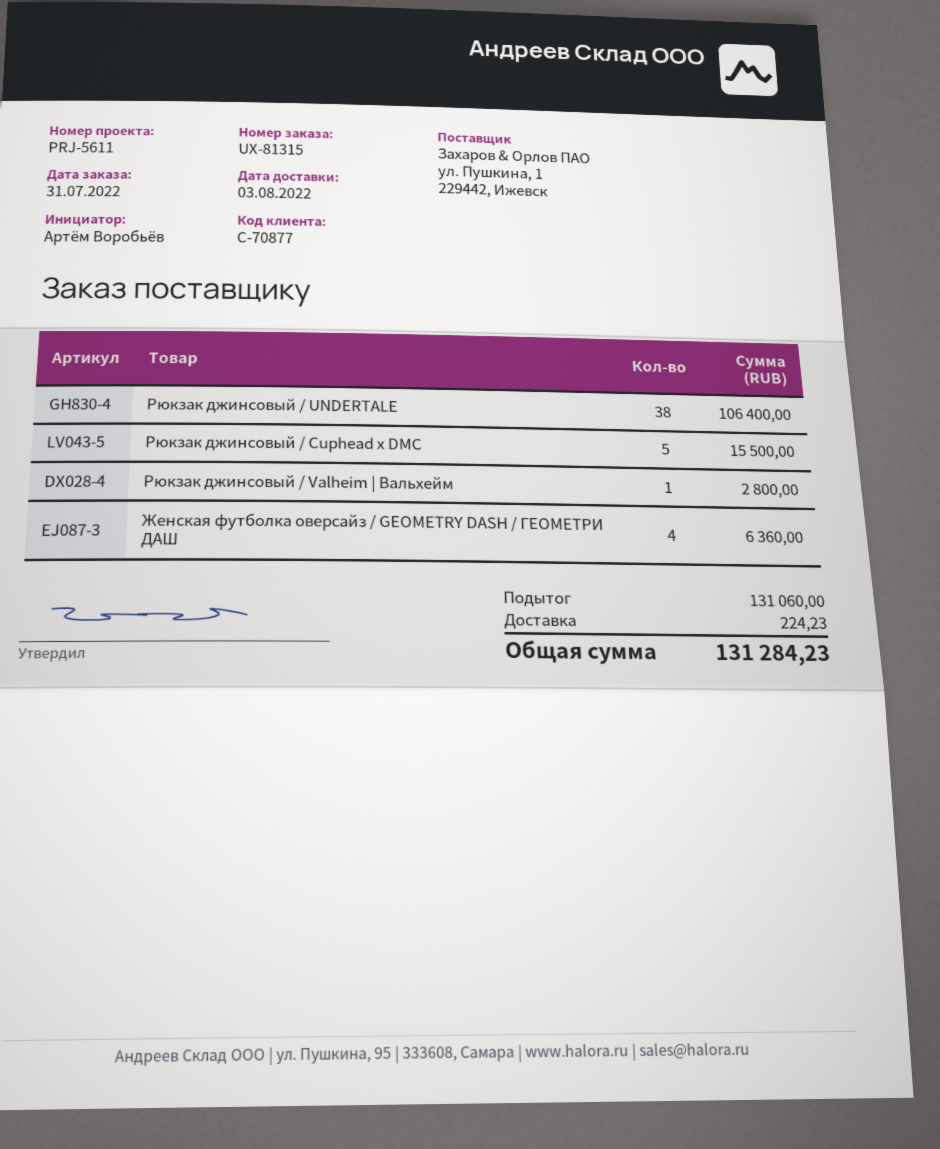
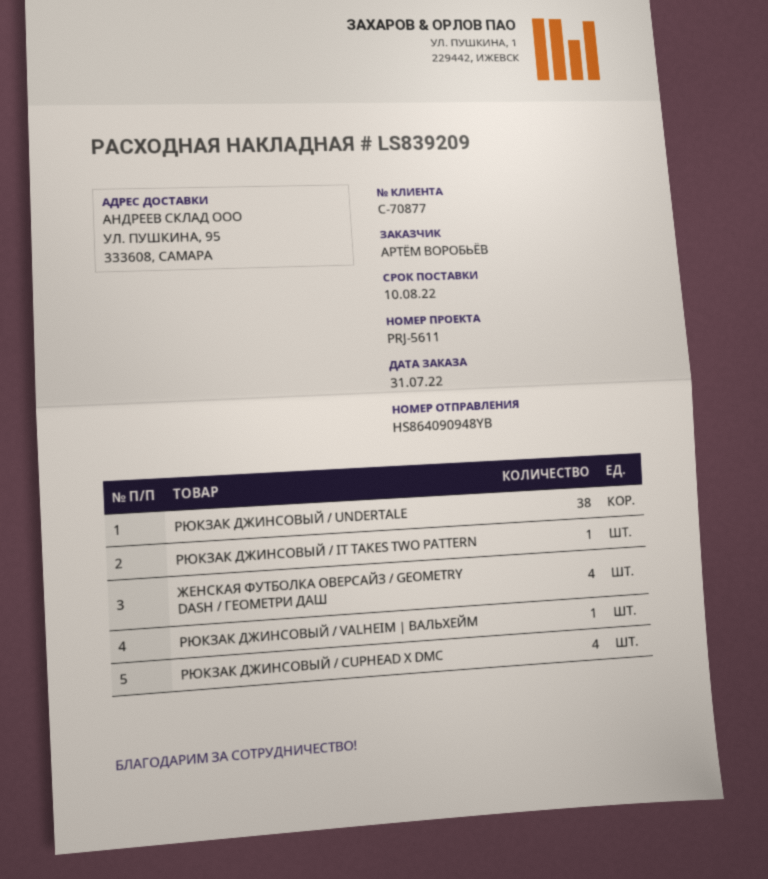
delivery date: 2022-08-03 -> 2022-08-10
Рюкзак джинсовый / Cuphead x DMC: 5 -> 4
РЮКЗАК ДЖИНСОВЫЙ / IT TAKES TWO PATTERN: none -> 1

